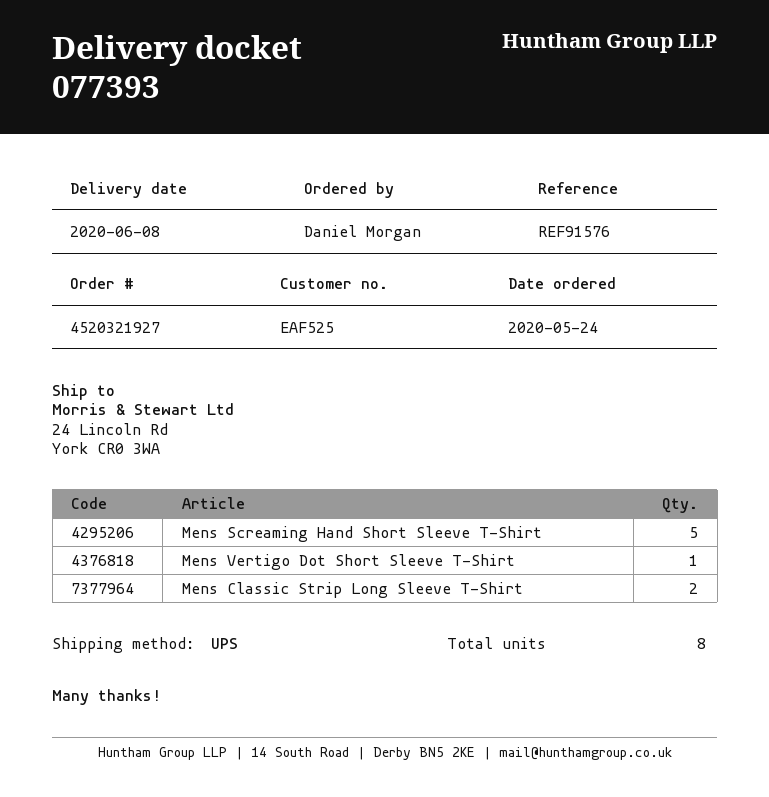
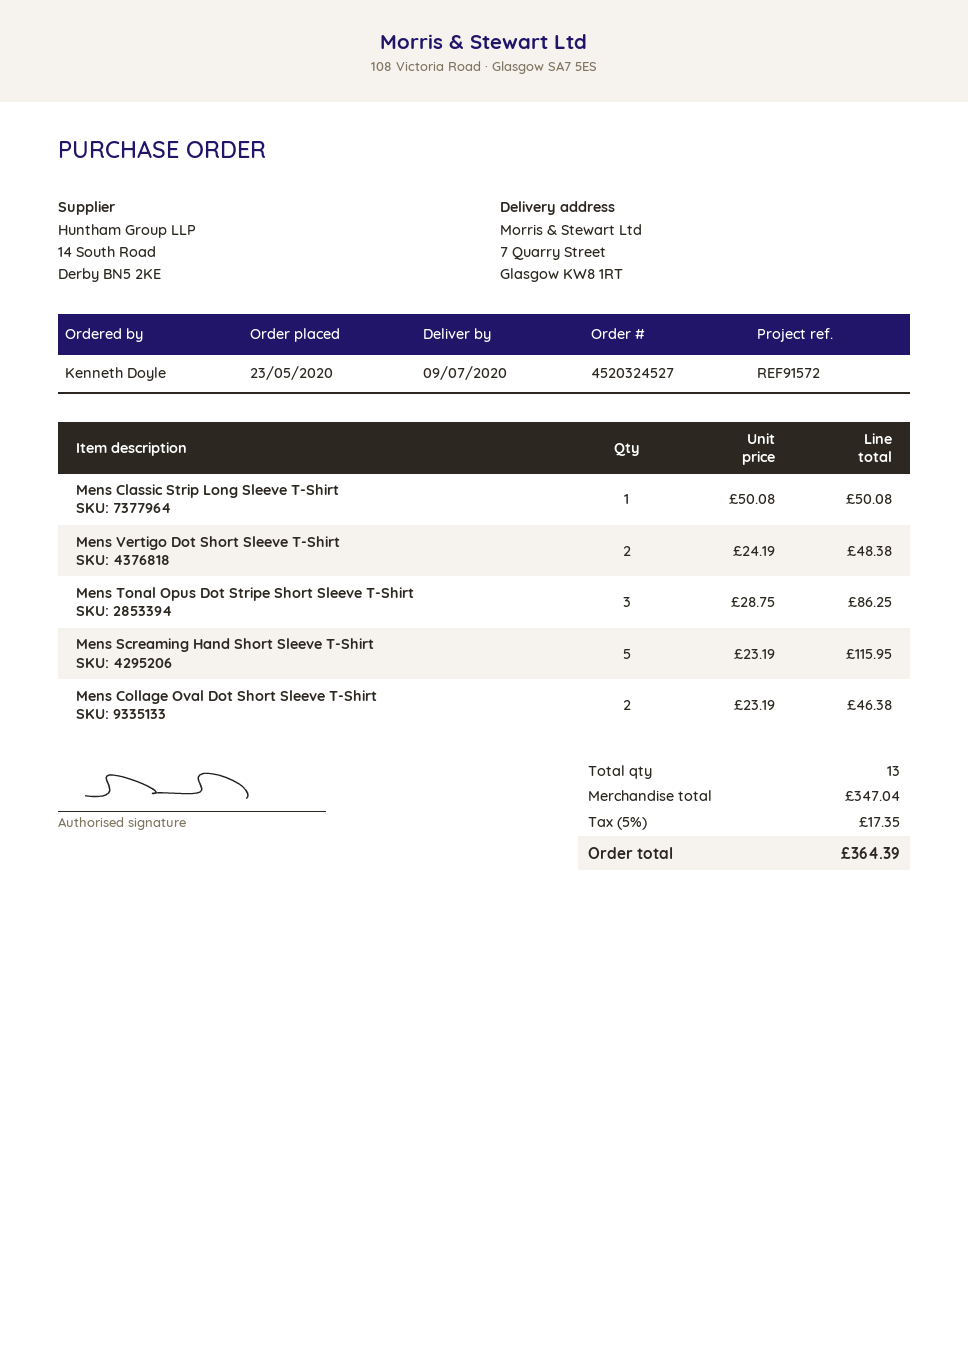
order number: 4520321927 -> 4520324527
order date: 2020-05-24 -> 2020-05-23
delivery date: 2020-06-08 -> 2020-07-09
reference: REF91576 -> REF91572
ordered by: Daniel Morgan -> Kenneth Doyle
ship to: 24 Lincoln Rd, York CR0 3WA -> 7 Quarry Street, Glasgow KW8 1RT
Mens Vertigo Dot Short Sleeve T-Shirt: 1 -> 2
Mens Classic Strip Long Sleeve T-Shirt: 2 -> 1
Mens Tonal Opus Dot Stripe Short Sleeve T-Shirt: none -> 3
Mens Collage Oval Dot Short Sleeve T-Shirt: none -> 2
total quantity: 8 -> 13

